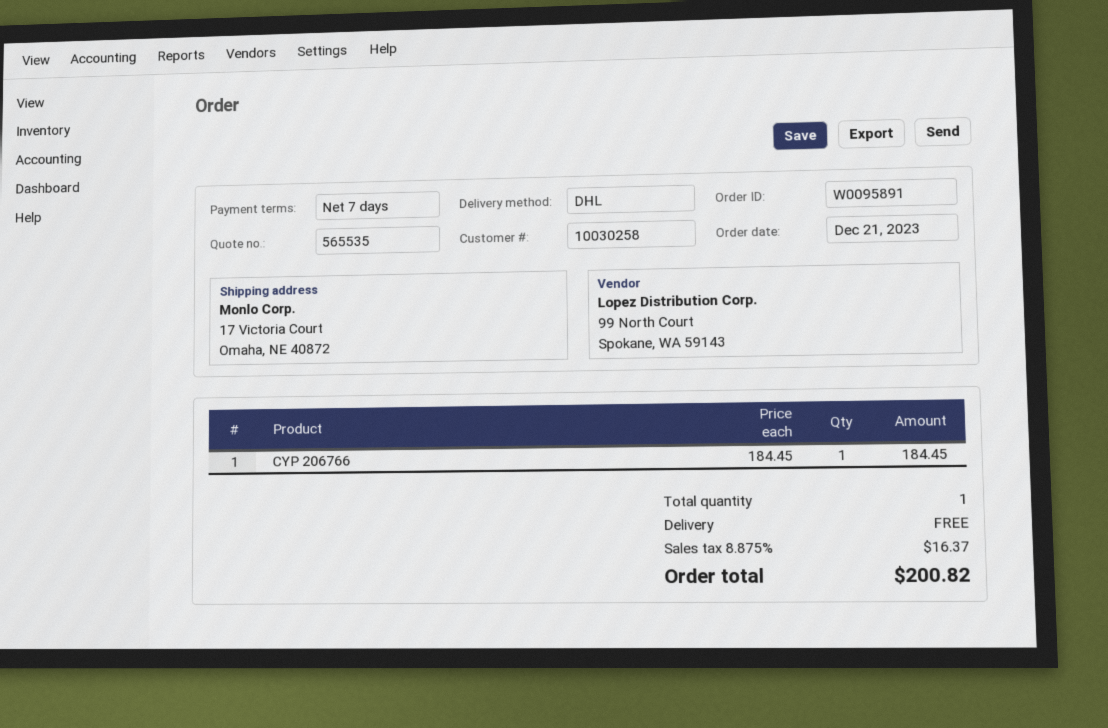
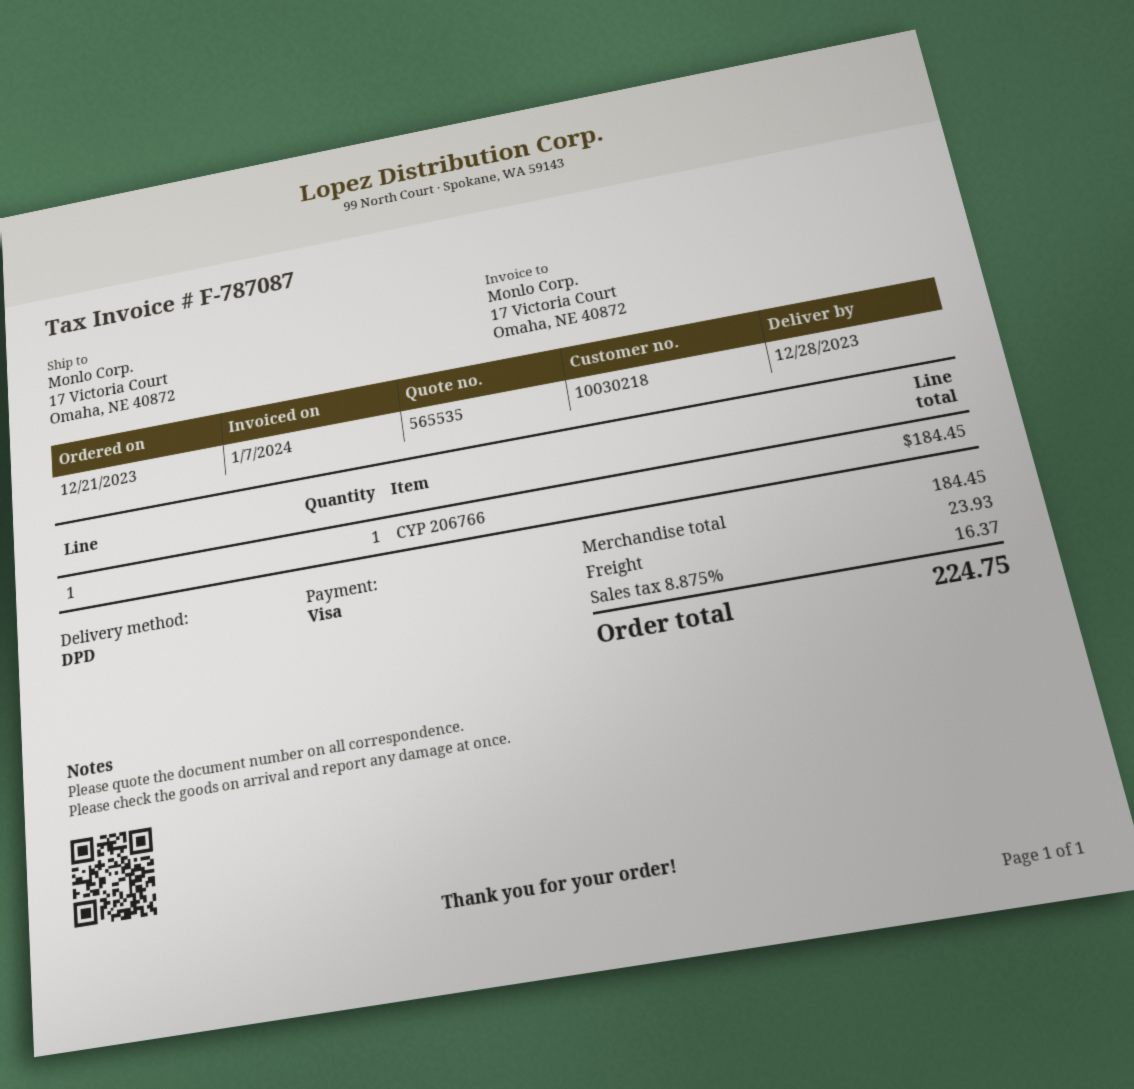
customer number: 10030258 -> 10030218
shipping method: DHL -> DPD
shipping: 0.00 -> 23.93
total: 200.82 -> 224.75

